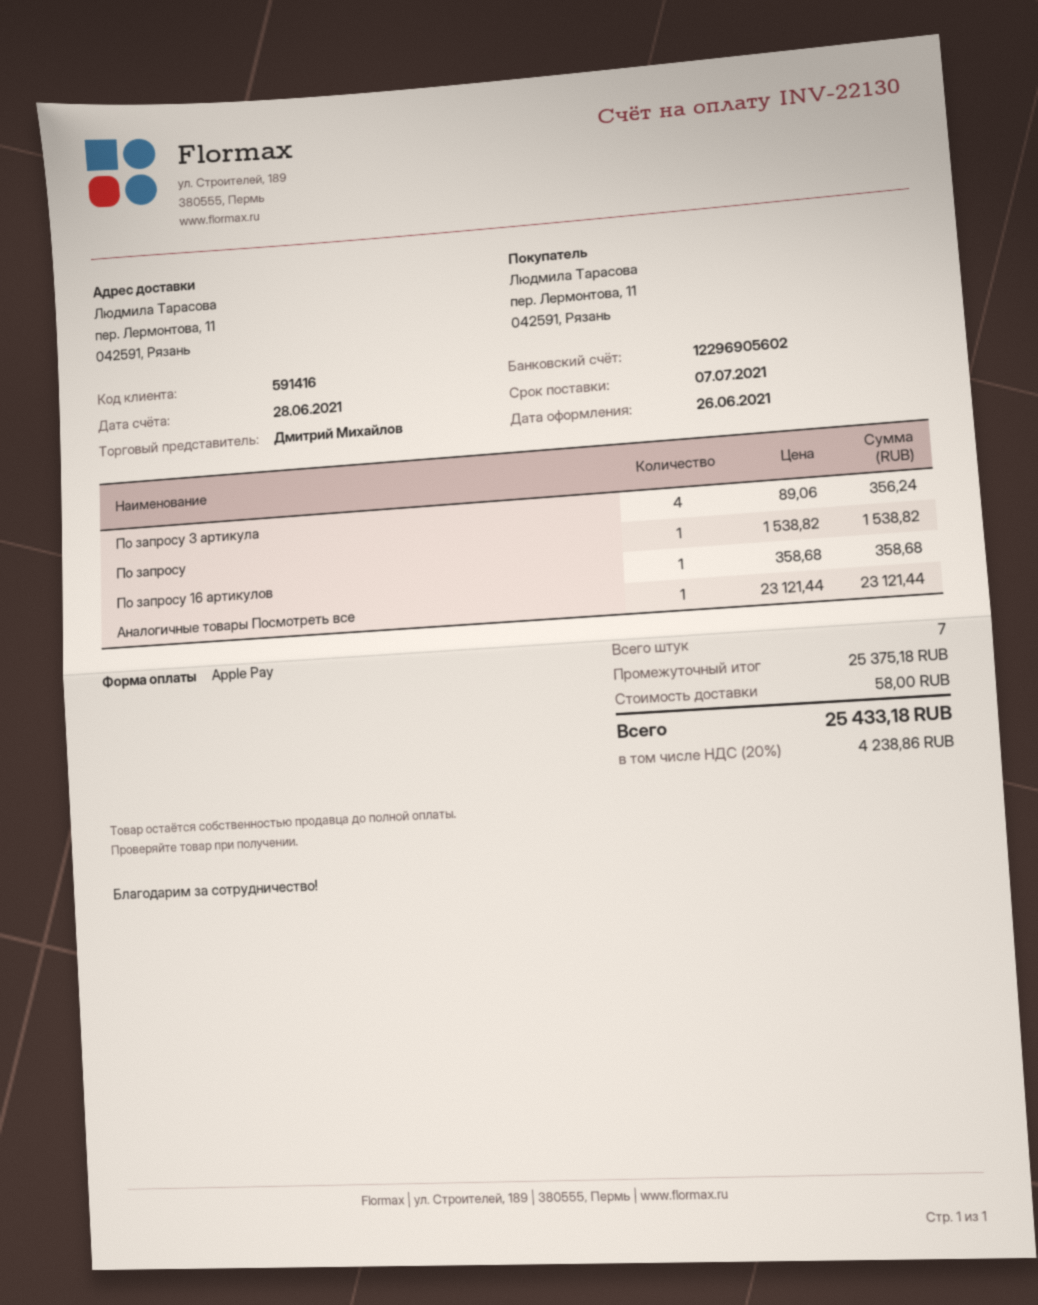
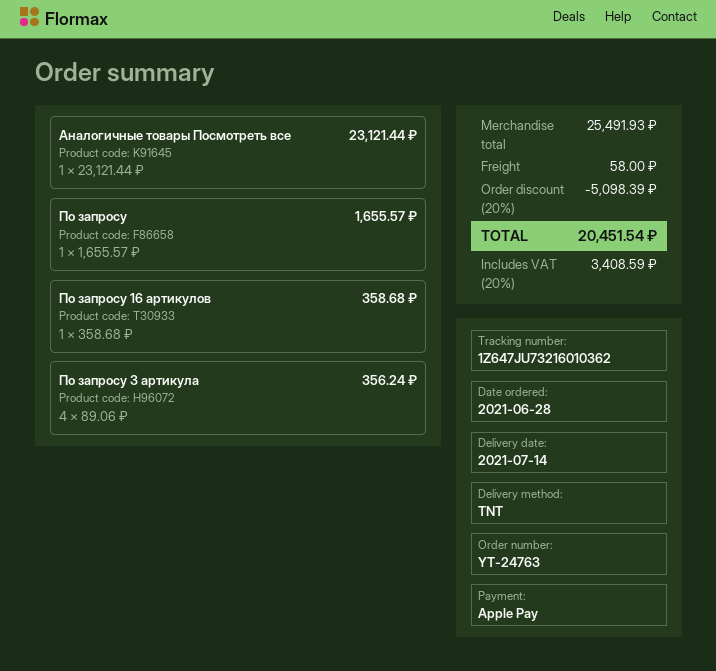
order date: 2021-06-26 -> 2021-06-28
delivery date: 2021-07-07 -> 2021-07-14
По запросу: 1 x 1538.82 = 1538.82 -> 1 x 1655.57 = 1655.57
subtotal: 25375.18 -> 25491.93
discount: none -> 20% = 5098.39
tax: 20% = 4238.86 -> 20% = 3408.59
total: 25433.18 -> 20451.54

